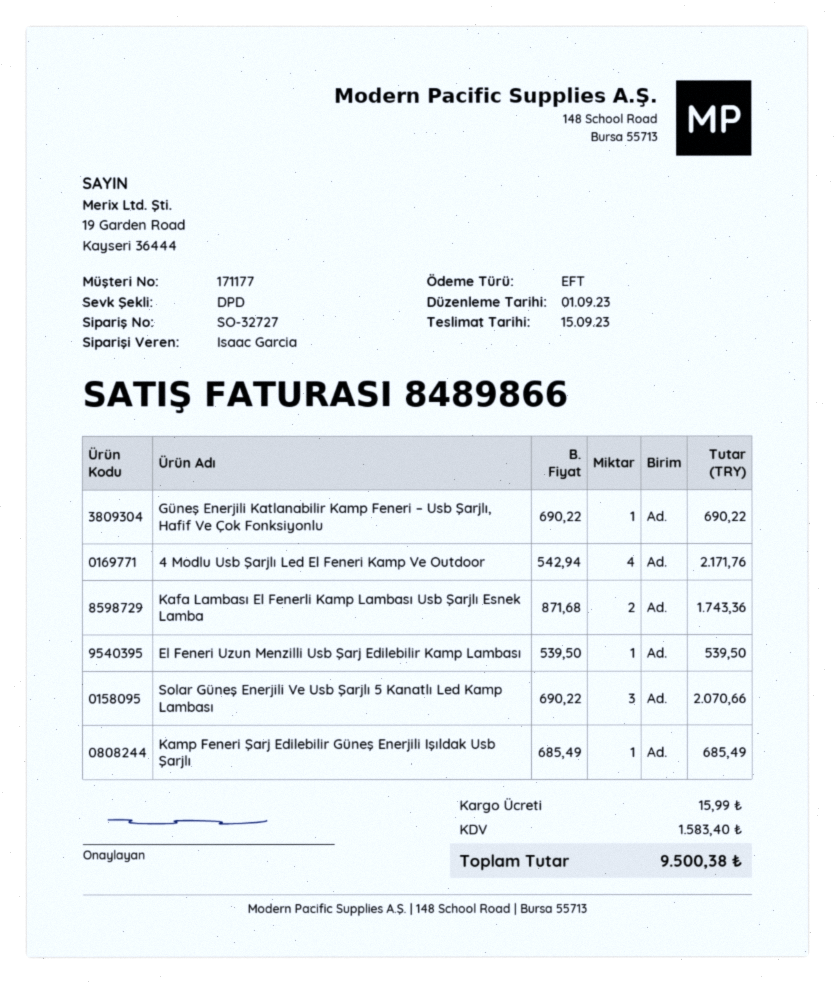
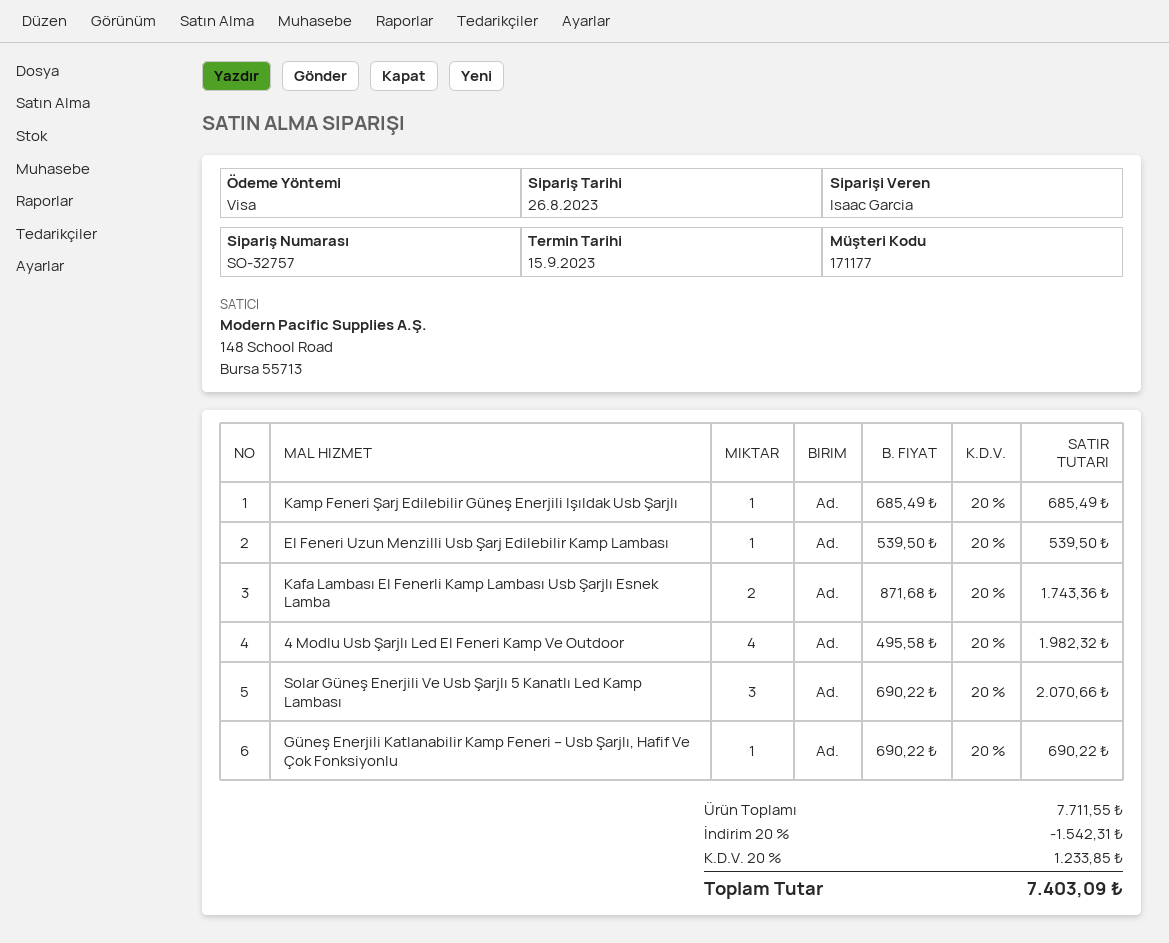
order number: SO-32727 -> SO-32757
payment method: bank transfer -> Visa
4 Modlu Usb Şarjlı Led El Feneri Kamp Ve Outdoor: 4 x 542.94 = 2171.76 -> 4 x 495.58 = 1982.32
discount: none -> 20% = 1542.31
shipping: 15.99 -> none
tax: 1583.40 -> 1233.85
total: 9500.38 -> 7403.09

